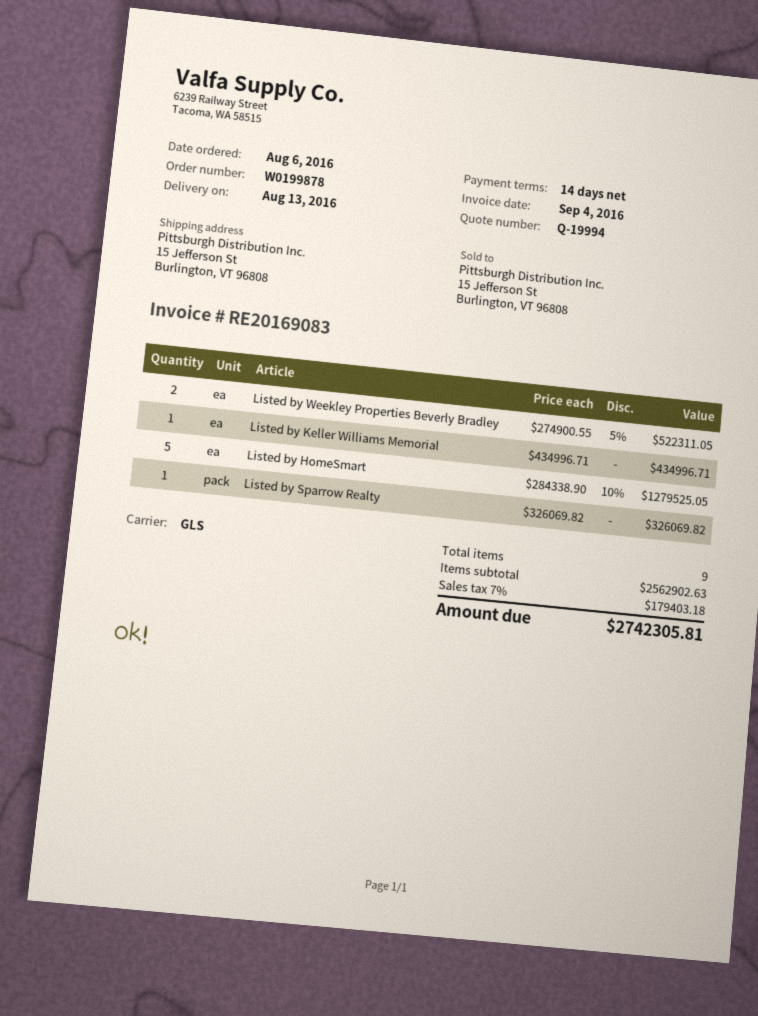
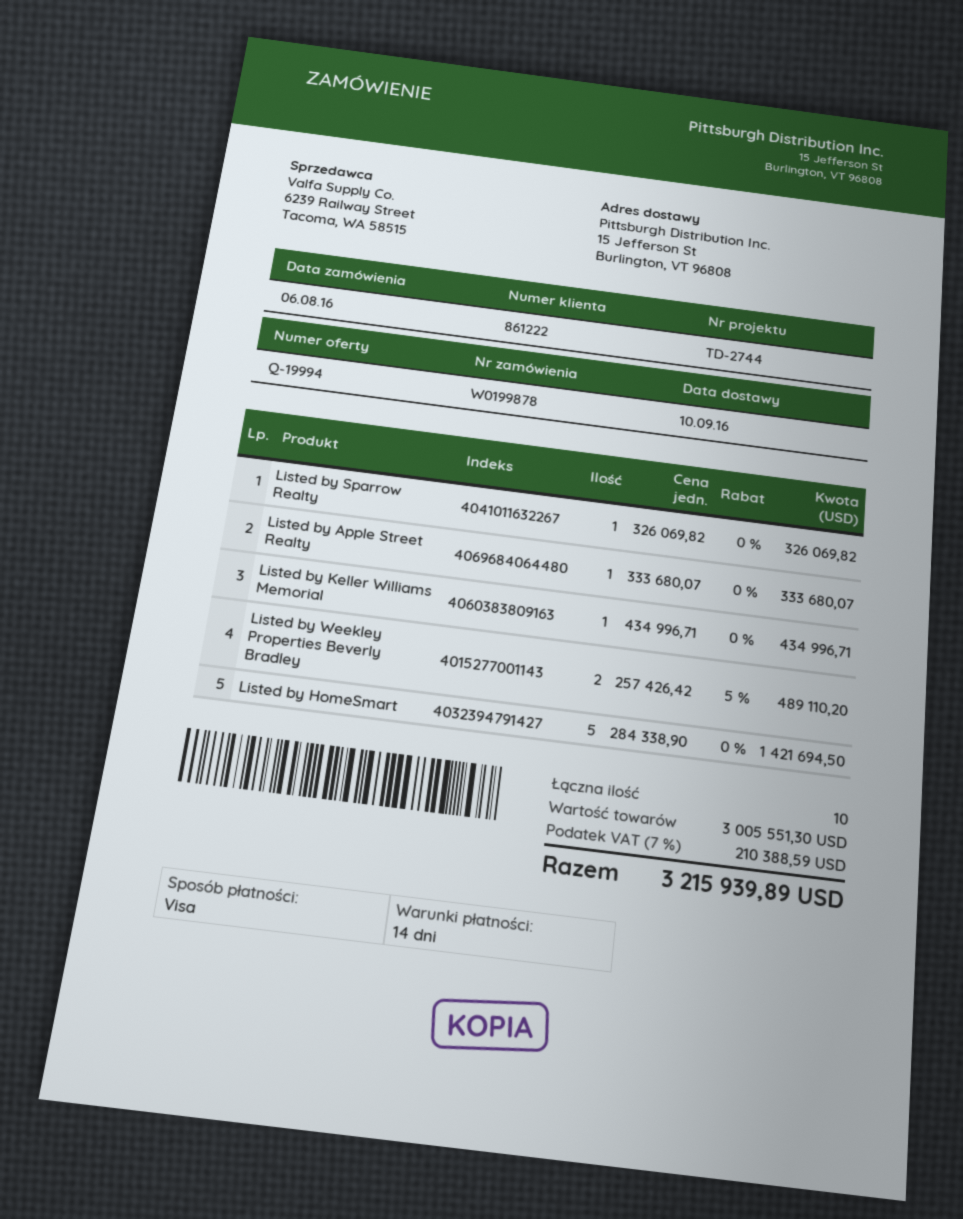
delivery date: 2016-08-13 -> 2016-09-10
Listed by Weekley Properties Beverly Bradley: 2 x 274900.55 - 5% = 522311.05 -> 2 x 257426.42 - 5% = 489110.20
Listed by HomeSmart: 5 x 284338.90 - 10% = 1279525.05 -> 5 x 284338.90 = 1421694.50
Listed by Apple Street Realty: none -> 1 x 333680.07 = 333680.07
total quantity: 9 -> 10
subtotal: 2562902.63 -> 3005551.30
tax: 7% = 179403.18 -> 7% = 210388.59
total: 2742305.81 -> 3215939.89

